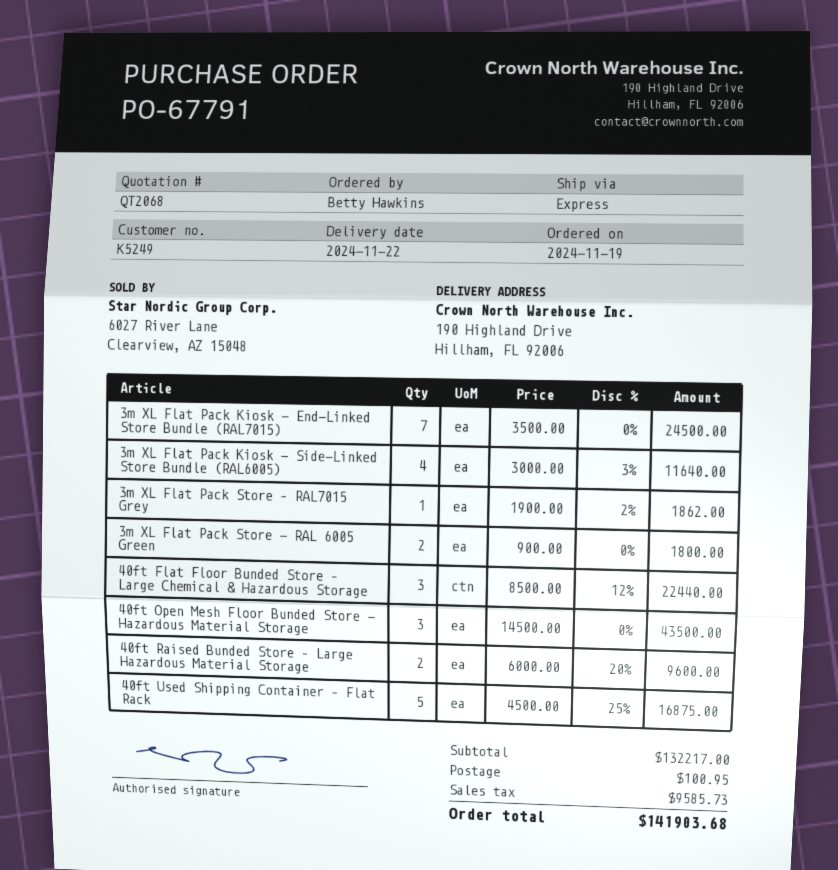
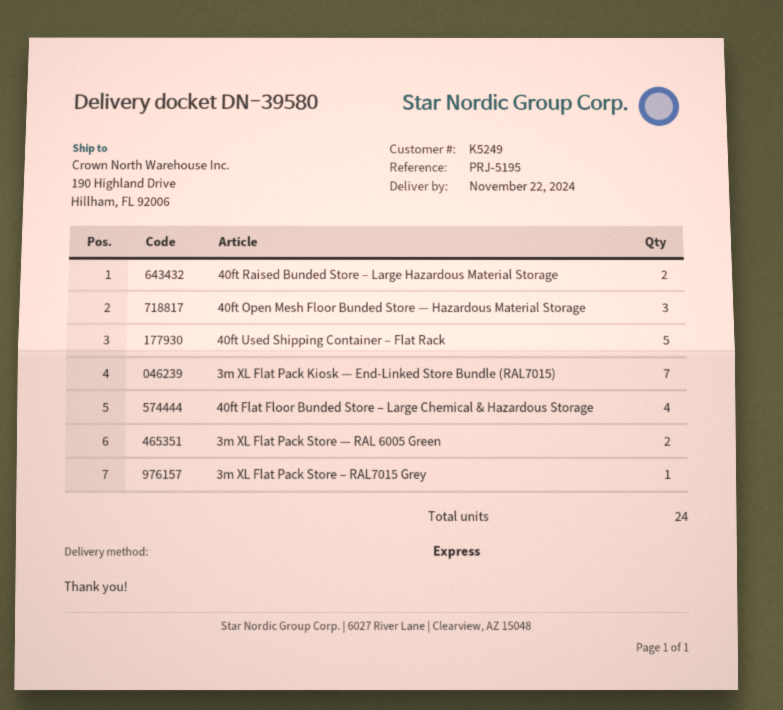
3m XL Flat Pack Kiosk — Side-Linked Store Bundle (RAL6005): 4 -> none
40ft Flat Floor Bunded Store – Large Chemical & Hazardous Storage: 3 -> 4

